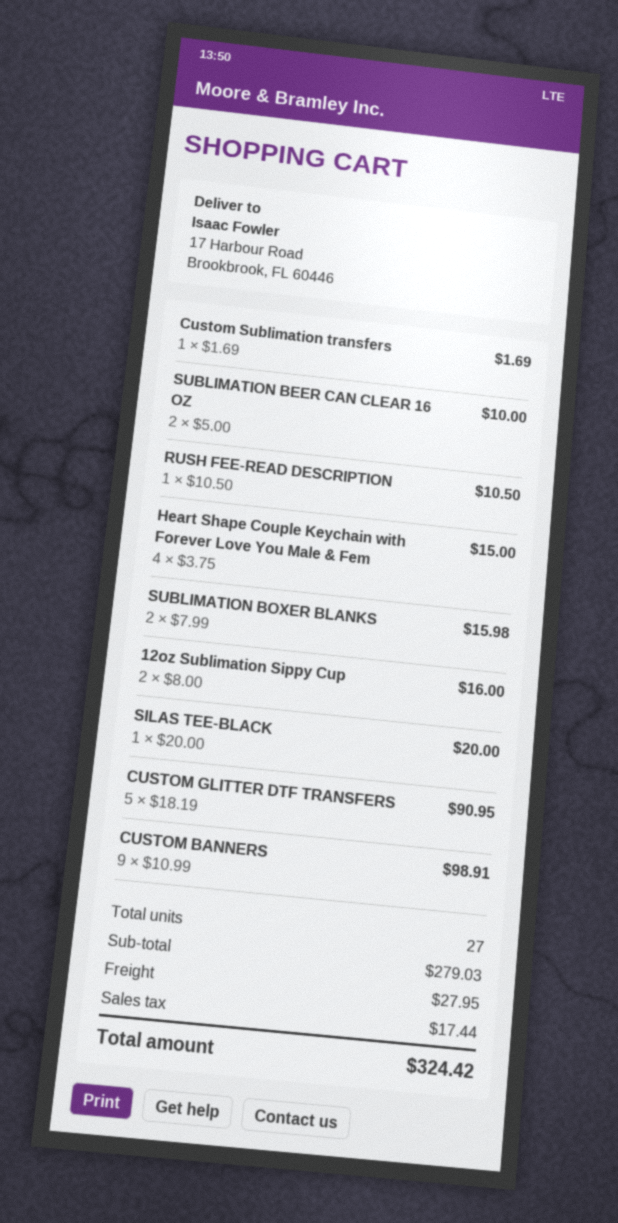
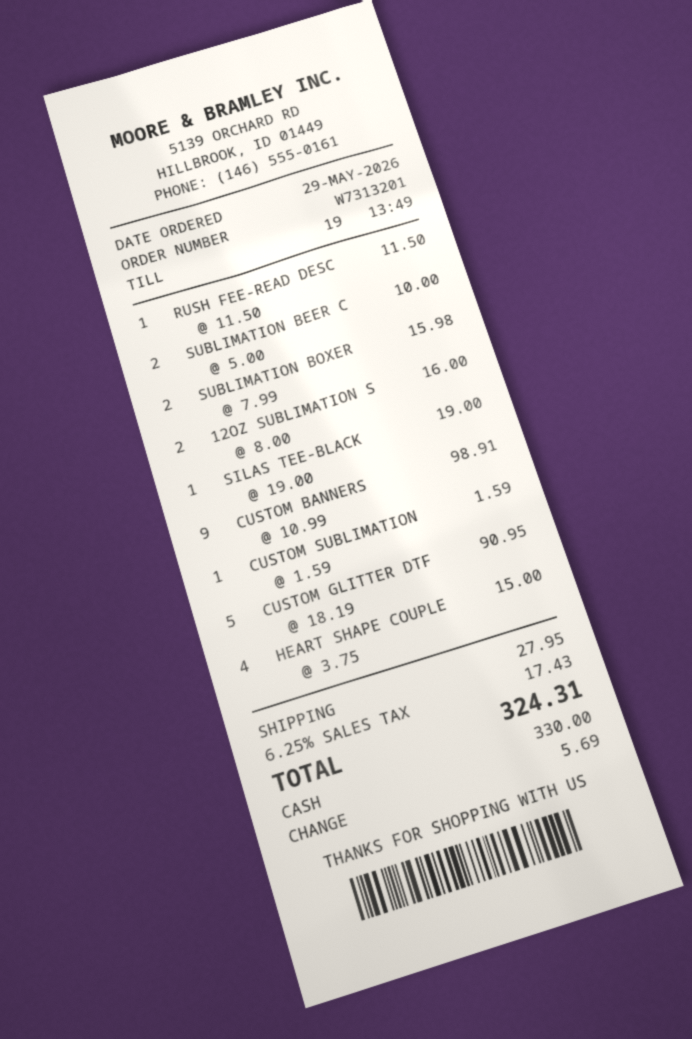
Custom Sublimation transfers: 1 x 1.69 = 1.69 -> 1 x 1.59 = 1.59
RUSH FEE-READ DESCRIPTION: 1 x 10.50 = 10.50 -> 1 x 11.50 = 11.50
SILAS TEE-BLACK: 1 x 20.00 = 20.00 -> 1 x 19.00 = 19.00
tax: 17.44 -> 17.43
total: 324.42 -> 324.31

